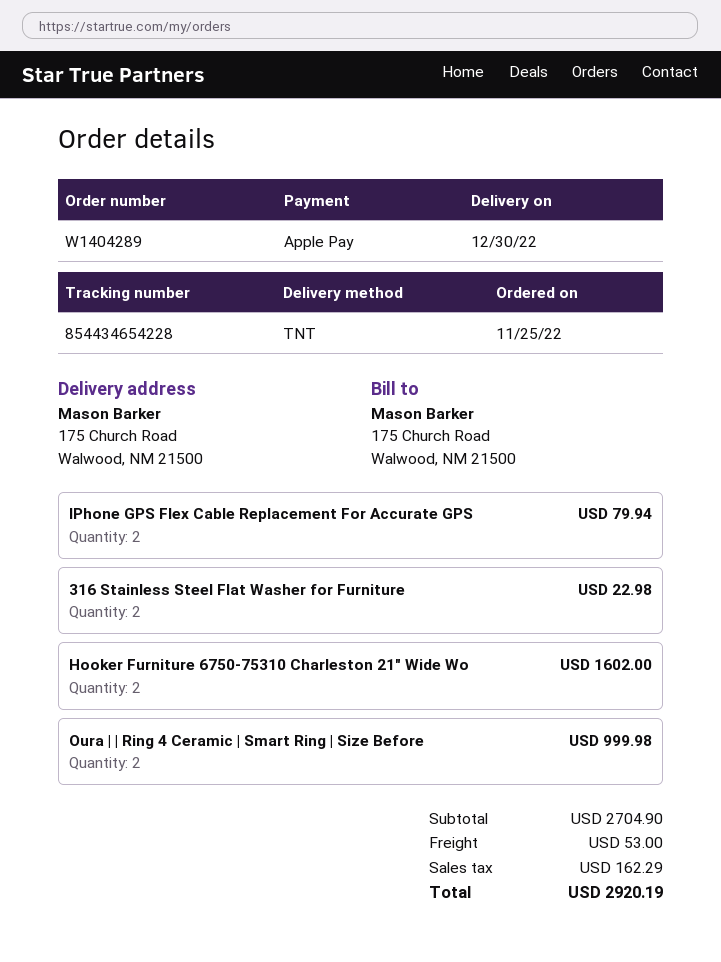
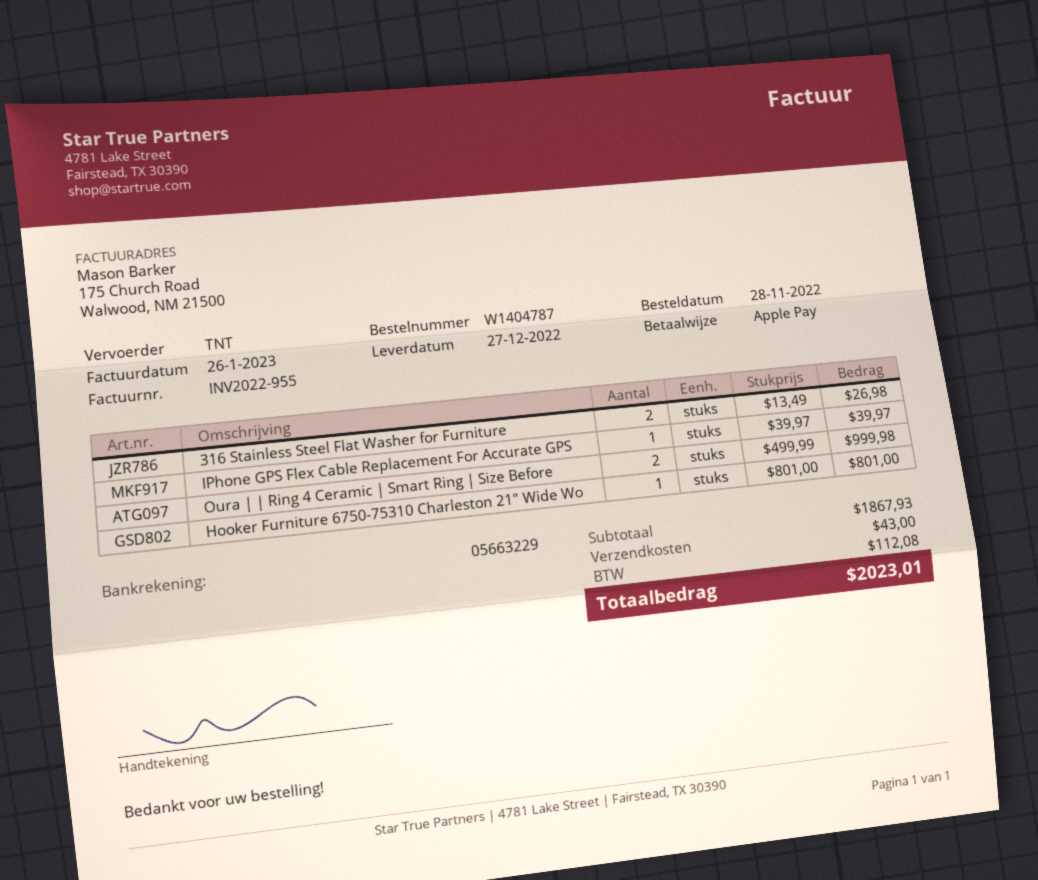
order number: W1404289 -> W1404787
order date: 2022-11-25 -> 2022-11-28
delivery date: 2022-12-30 -> 2022-12-27
IPhone GPS Flex Cable Replacement For Accurate GPS: 2 for 79.94 -> 1 for 39.97
316 Stainless Steel Flat Washer for Furniture: 2 for 22.98 -> 2 for 26.98
Hooker Furniture 6750-75310 Charleston 21" Wide Wo: 2 for 1602.00 -> 1 for 801.00
subtotal: 2704.90 -> 1867.93
shipping: 53.00 -> 43.00
tax: 162.29 -> 112.08
total: 2920.19 -> 2023.01

